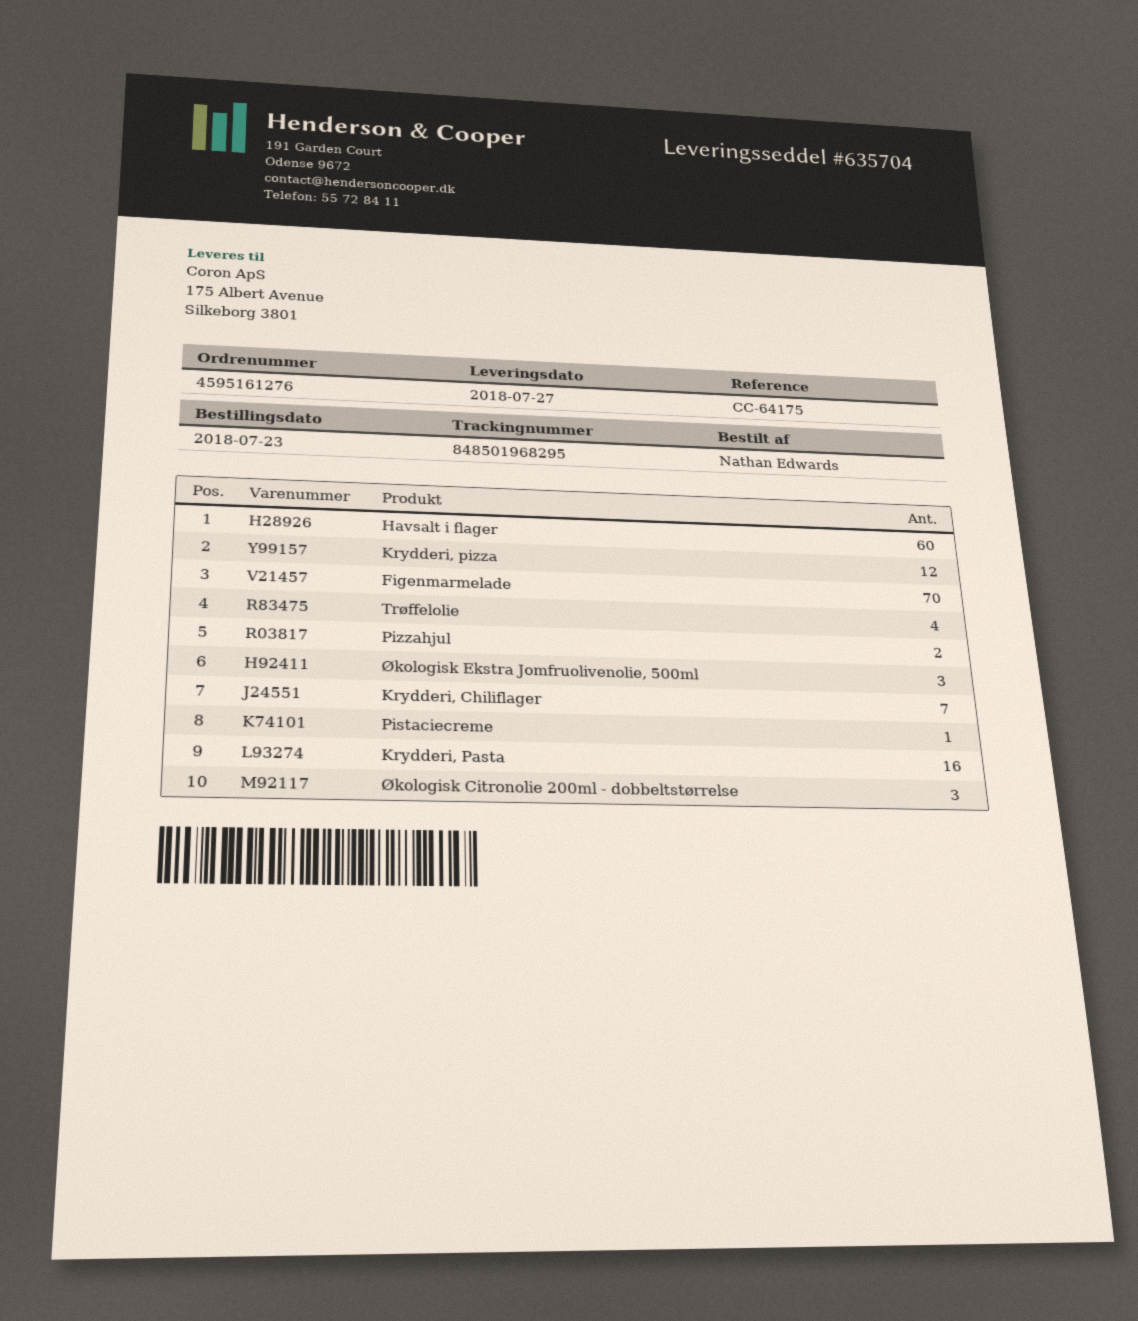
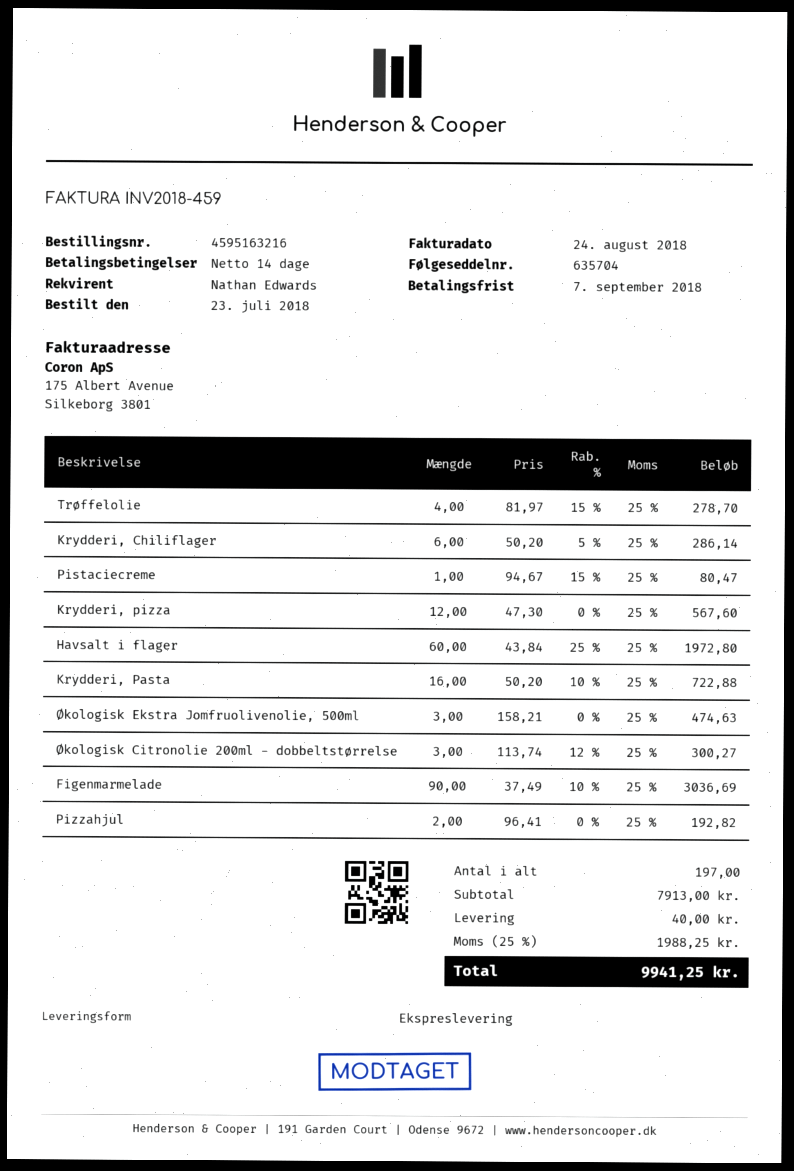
order number: 4595161276 -> 4595163216
Figenmarmelade: 70 -> 90
Krydderi, Chiliflager: 7 -> 6

